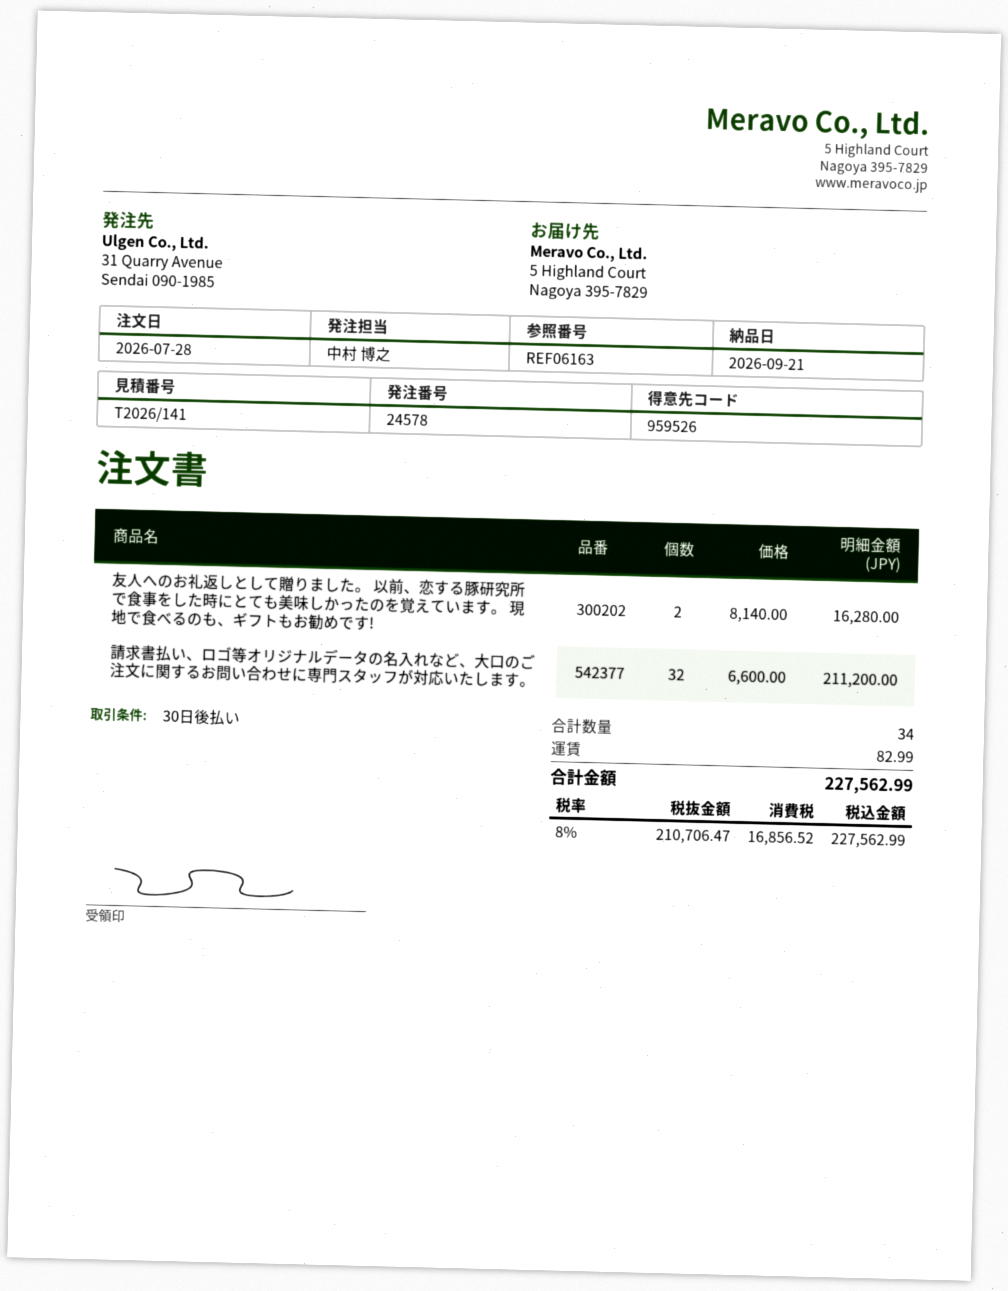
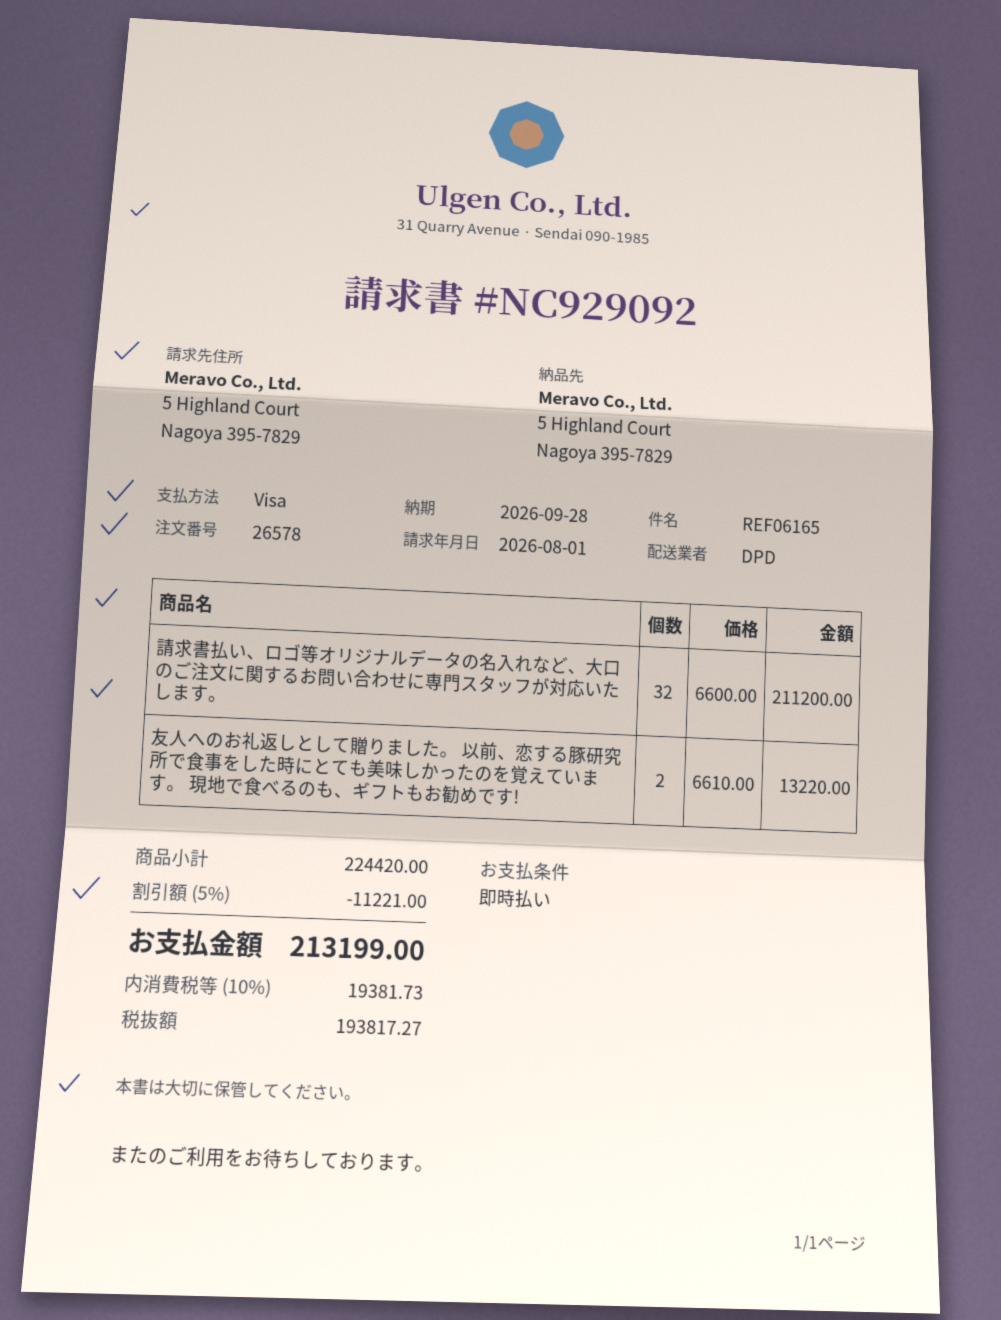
order number: 24578 -> 26578
delivery date: 2026-09-21 -> 2026-09-28
payment terms: 30 days -> on receipt
reference: REF06163 -> REF06165
友人へのお礼返しとして贈りました。 以前、恋する豚研究所で食事をした時にとても美味しかったのを覚えています。 現地で食べるのも、ギフトもお勧めです!: 2 x 8140.00 = 16280.00 -> 2 x 6610.00 = 13220.00
discount: none -> 5% = 11221.00
shipping: 82.99 -> none
net: 210706.47 -> 193817.27
tax: 8% = 16856.52 -> 10% = 19381.73
total: 227562.99 -> 213199.00

